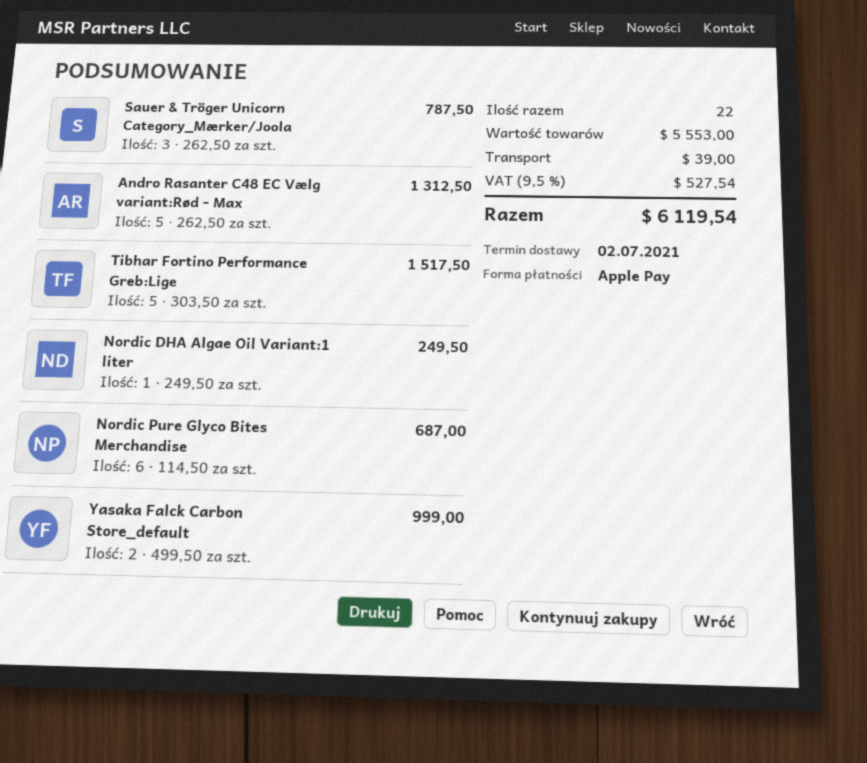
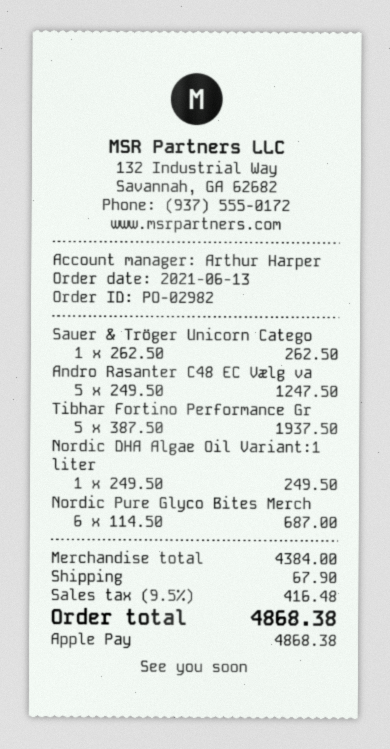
Sauer & Tröger Unicorn Category_Mærker/Joola: 3 x 262.50 = 787.50 -> 1 x 262.50 = 262.50
Andro Rasanter C48 EC Vælg variant:Rød - Max: 5 x 262.50 = 1312.50 -> 5 x 249.50 = 1247.50
Tibhar Fortino Performance Greb:Lige: 5 x 303.50 = 1517.50 -> 5 x 387.50 = 1937.50
Yasaka Falck Carbon Store_default: 2 x 499.50 = 999.00 -> none
subtotal: 5553.00 -> 4384.00
shipping: 39.00 -> 67.90
tax: 9.5% = 527.54 -> 9.5% = 416.48
total: 6119.54 -> 4868.38

